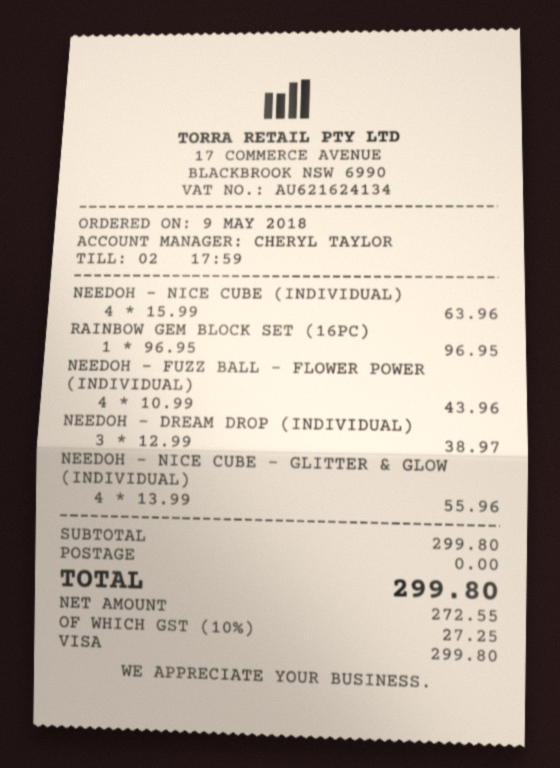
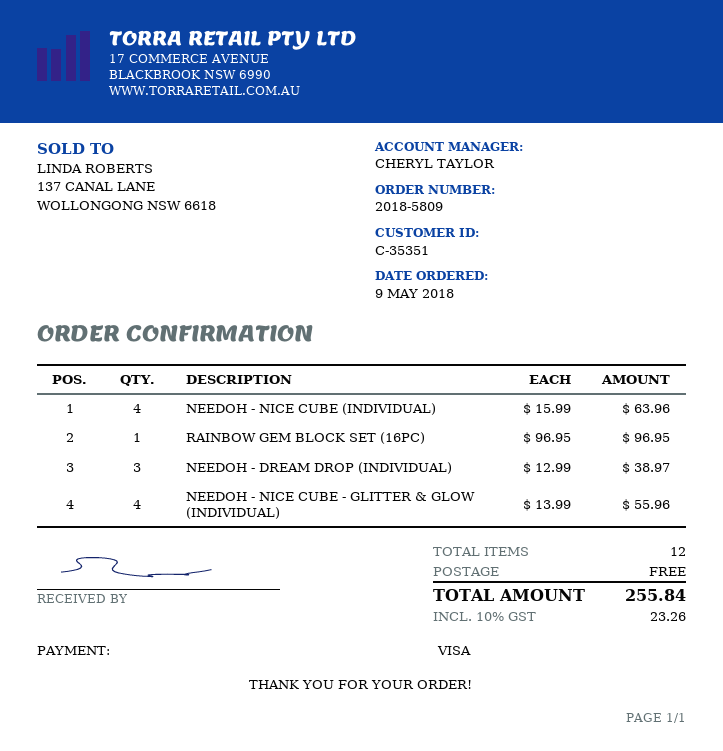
NEEDOH - FUZZ BALL - FLOWER POWER (INDIVIDUAL): 4 x 10.99 = 43.96 -> none
tax: 10% = 27.25 -> 10% = 23.26
total: 299.80 -> 255.84

